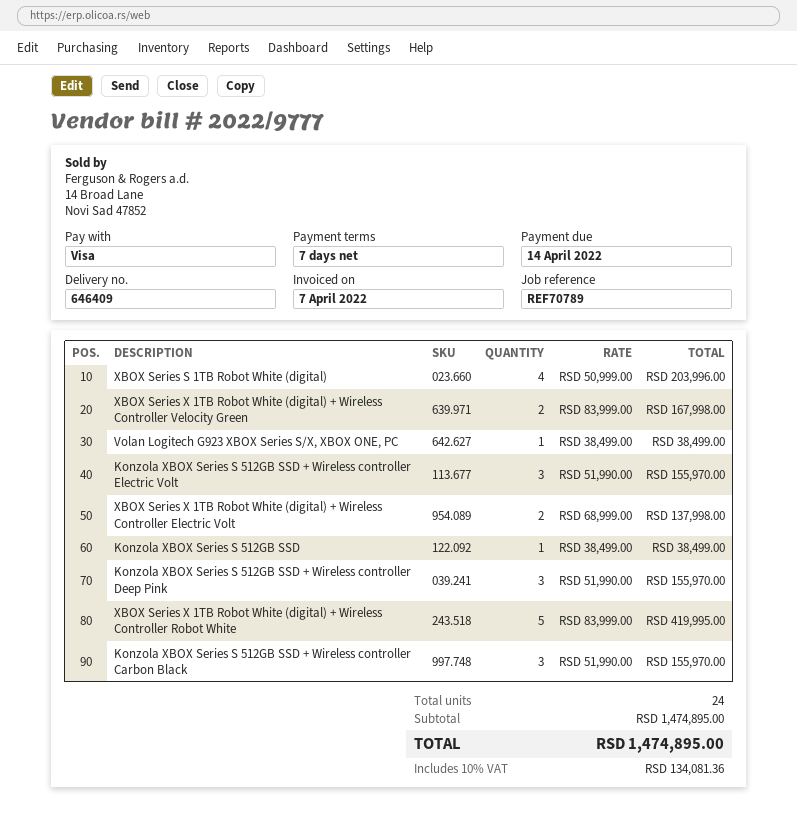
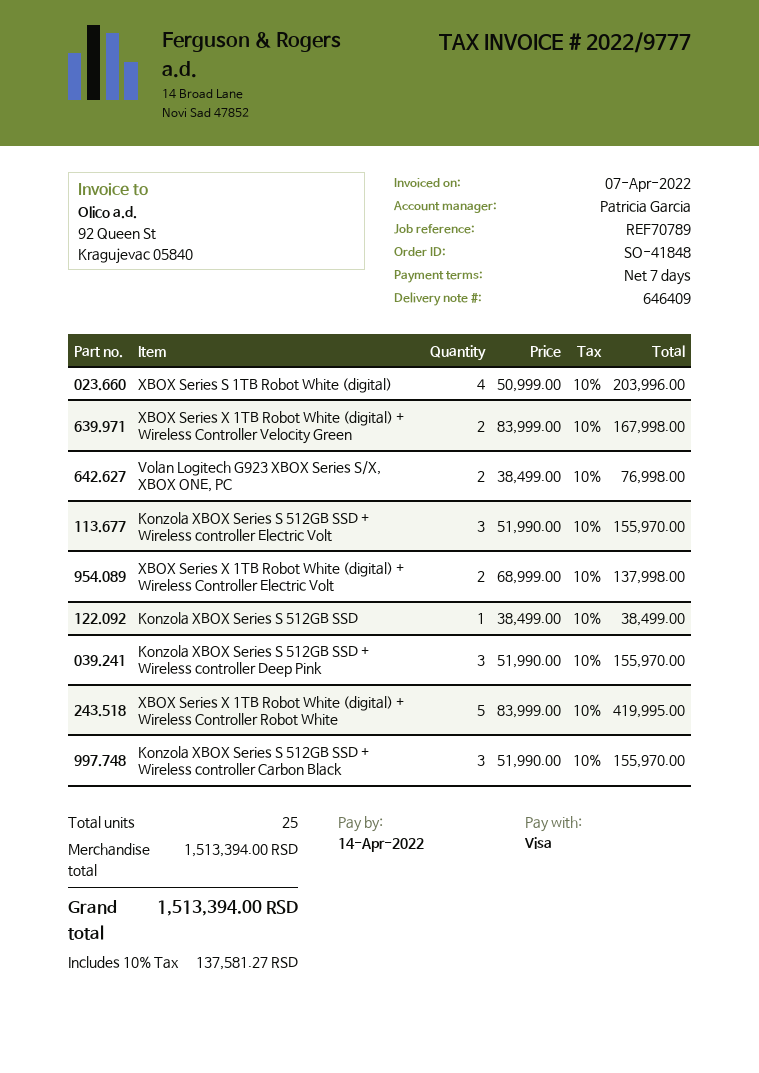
Volan Logitech G923 XBOX Series S/X, XBOX ONE, PC: 1 x 38499.00 = 38499.00 -> 2 x 38499.00 = 76998.00
total quantity: 24 -> 25
subtotal: 1474895.00 -> 1513394.00
tax: 10% = 134081.36 -> 10% = 137581.27
total: 1474895.00 -> 1513394.00

